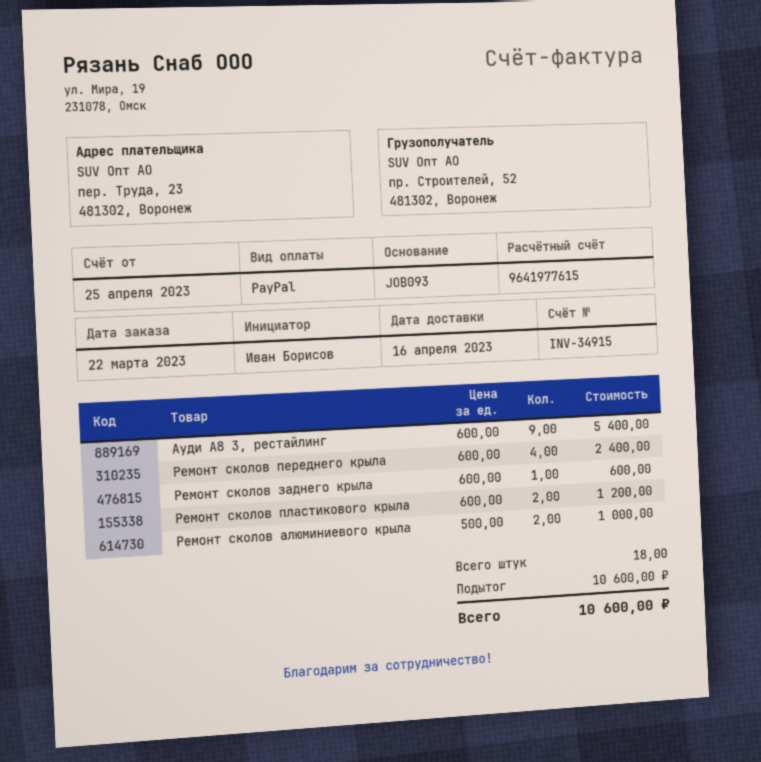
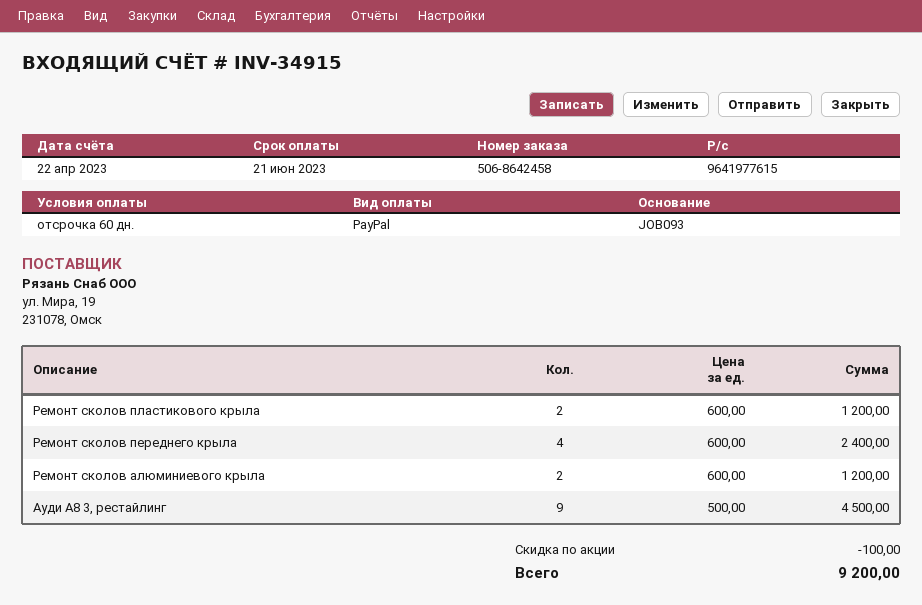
invoice date: 2023-04-25 -> 2023-04-22
Ауди А8 3, рестайлинг: 9 x 600.00 = 5400.00 -> 9 x 500.00 = 4500.00
Ремонт сколов заднего крыла: 1 x 600.00 = 600.00 -> none
Ремонт сколов алюминиевого крыла: 2 x 500.00 = 1000.00 -> 2 x 600.00 = 1200.00
discount: none -> 100.00
total: 10600.00 -> 9200.00

